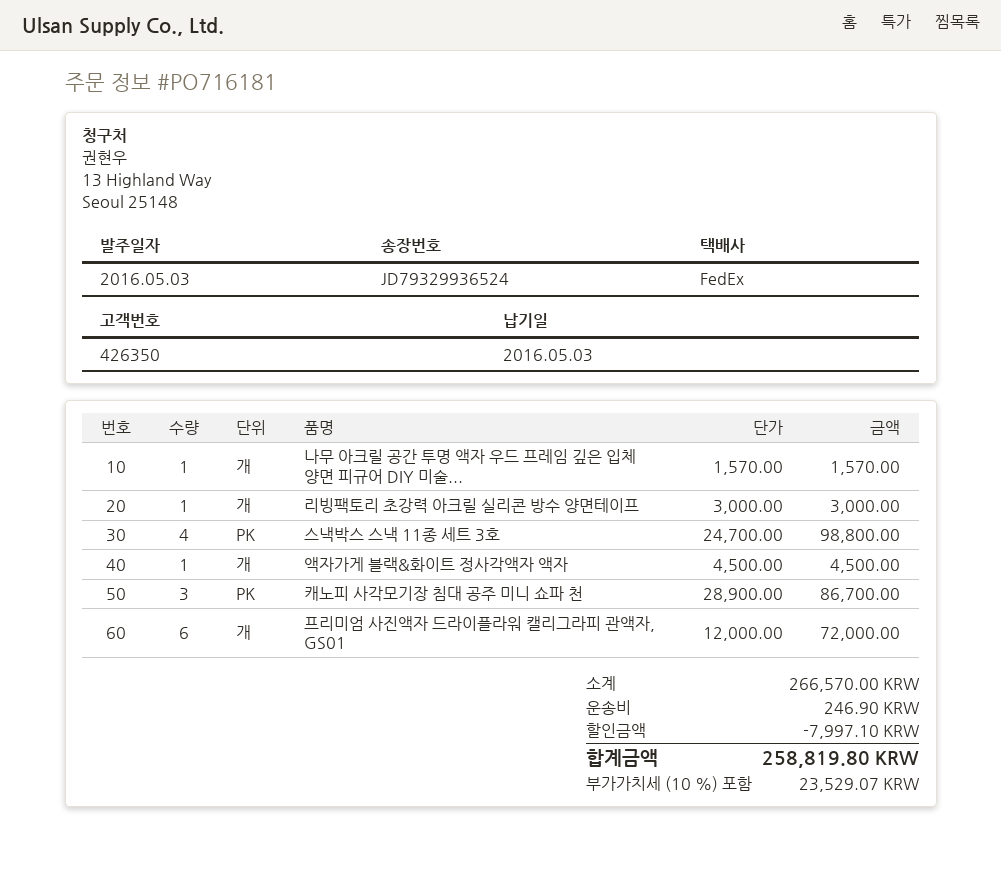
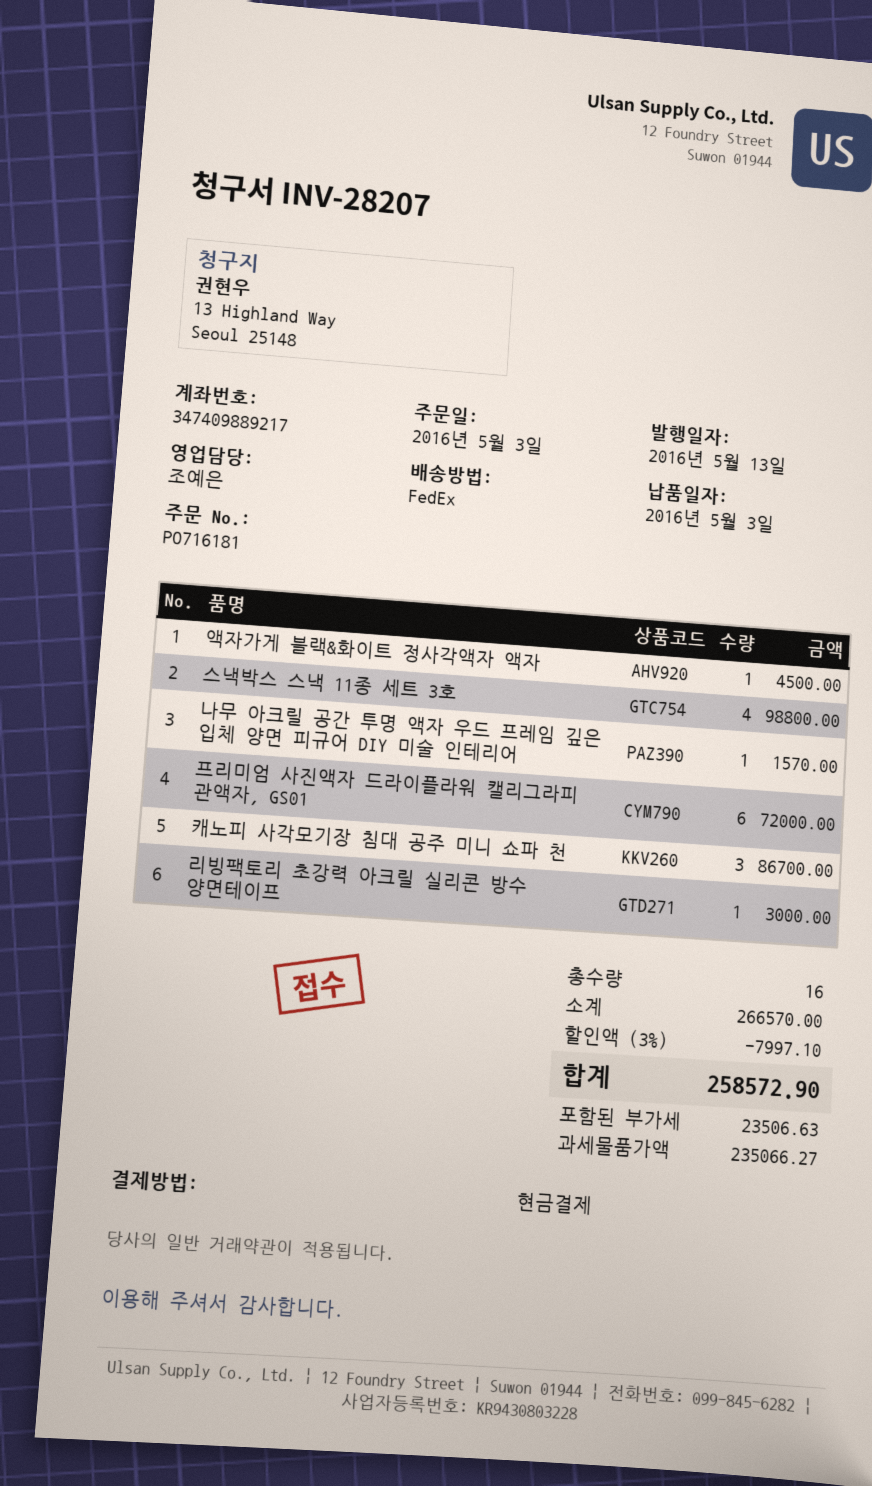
shipping: 246.90 -> none
tax: 23529.07 -> 23506.63
total: 258819.80 -> 258572.90

